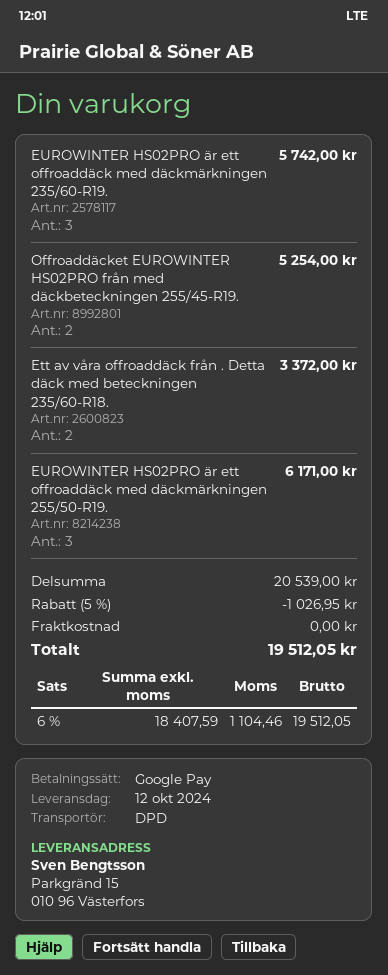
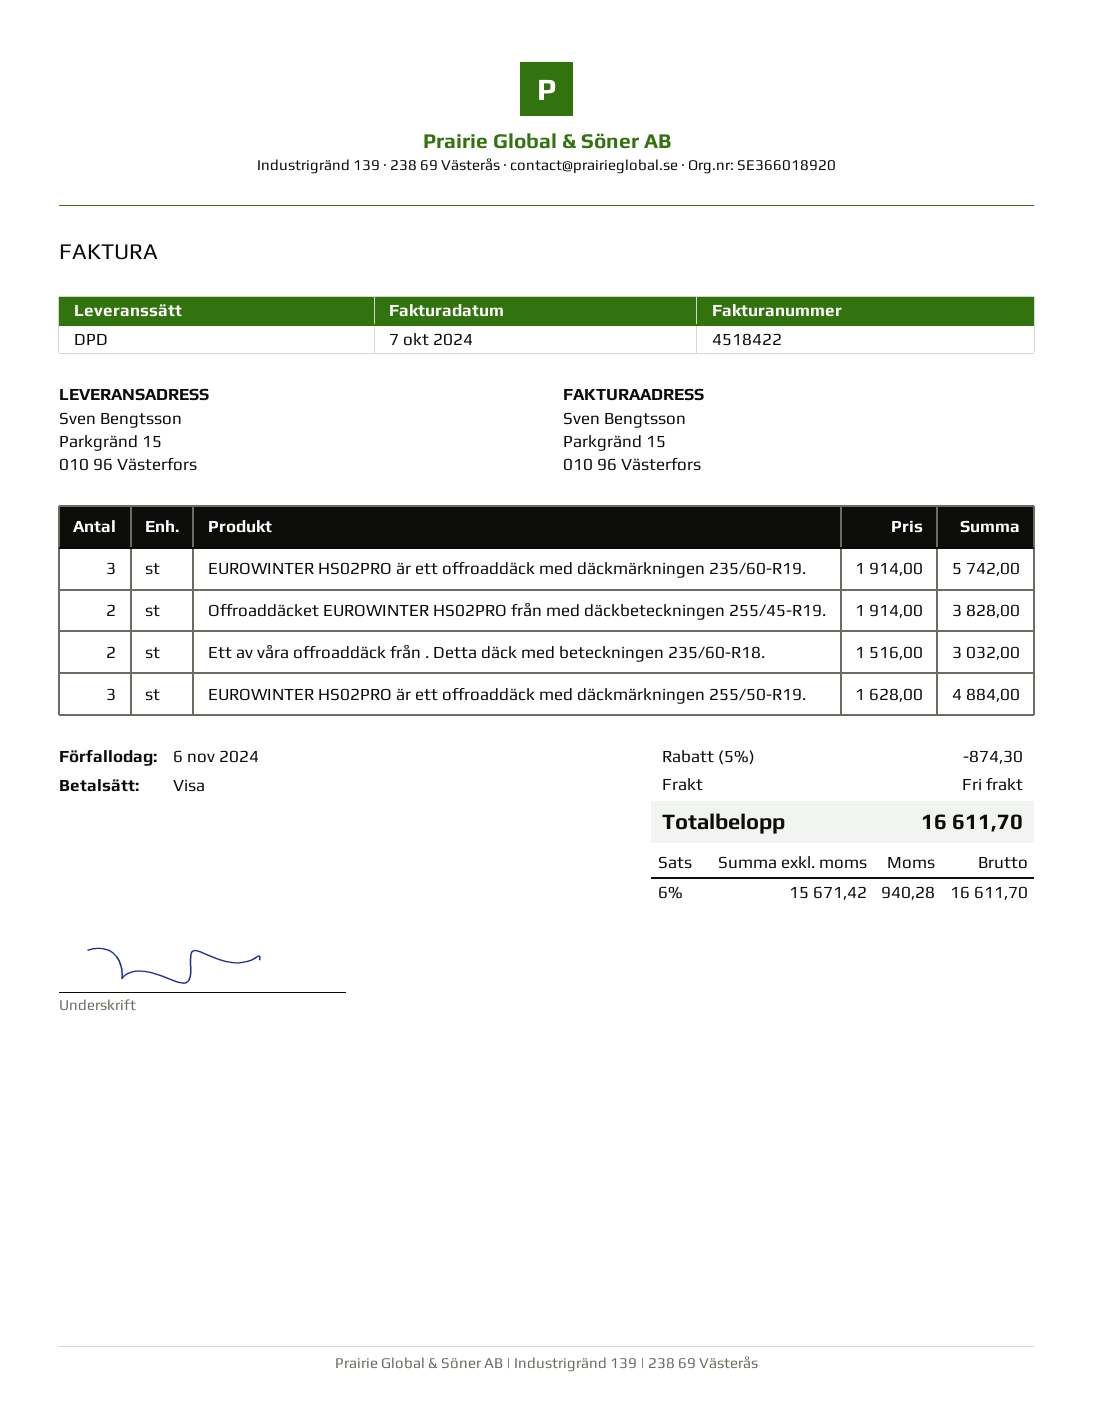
payment method: Google Pay -> Visa
Offroaddäcket EUROWINTER HS02PRO från med däckbeteckningen 255/45-R19.: 2 for 5254.00 -> 2 for 3828.00
Ett av våra offroaddäck från . Detta däck med beteckningen 235/60-R18.: 2 for 3372.00 -> 2 for 3032.00
EUROWINTER HS02PRO är ett offroaddäck med däckmärkningen 255/50-R19.: 3 for 6171.00 -> 3 for 4884.00
discount: 5% = 1026.95 -> 5% = 874.30
net: 18407.59 -> 15671.42
tax: 6% = 1104.46 -> 6% = 940.28
total: 19512.05 -> 16611.70

